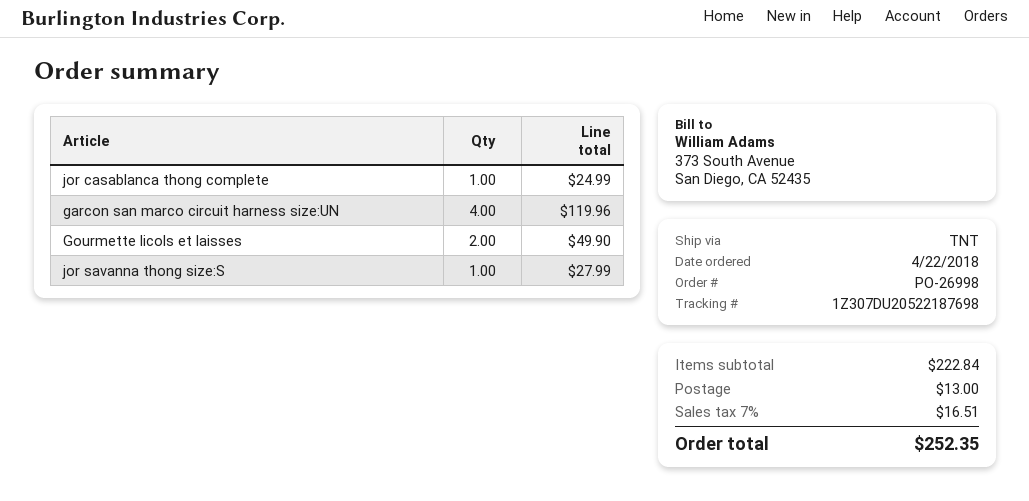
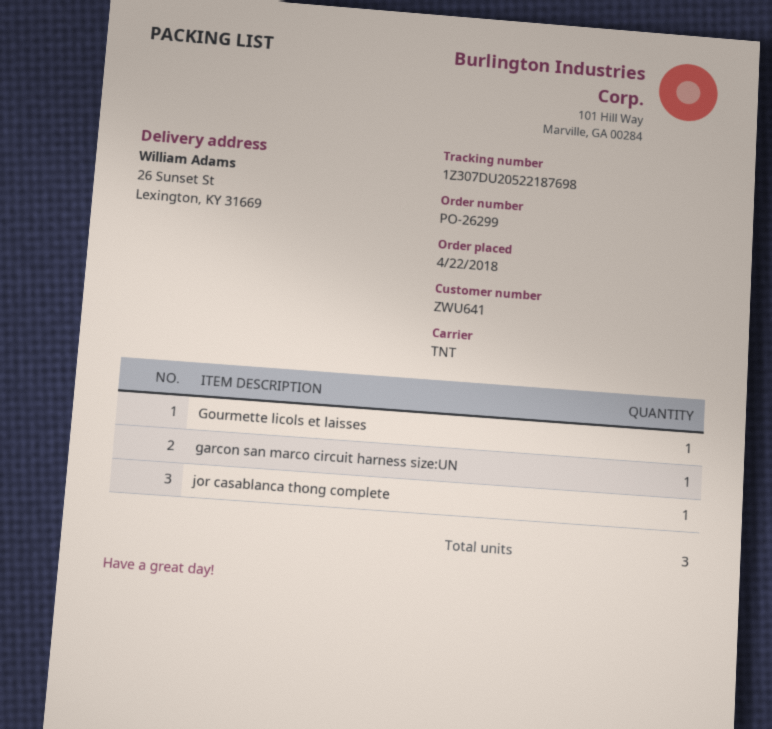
order number: PO-26998 -> PO-26299
garcon san marco circuit harness size:UN: 4 -> 1
Gourmette licols et laisses: 2 -> 1
jor savanna thong size:S: 1 -> none

